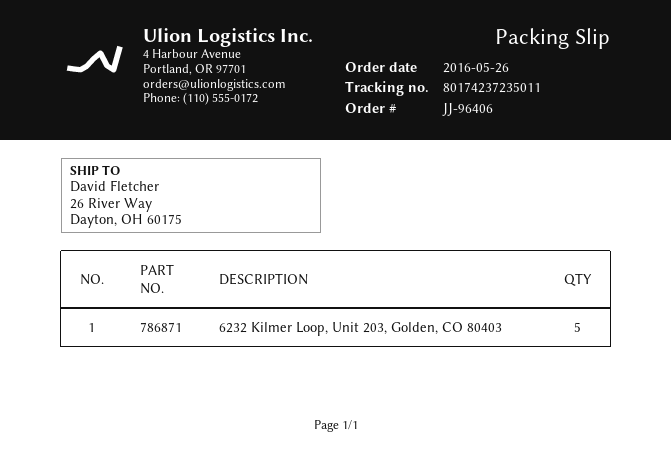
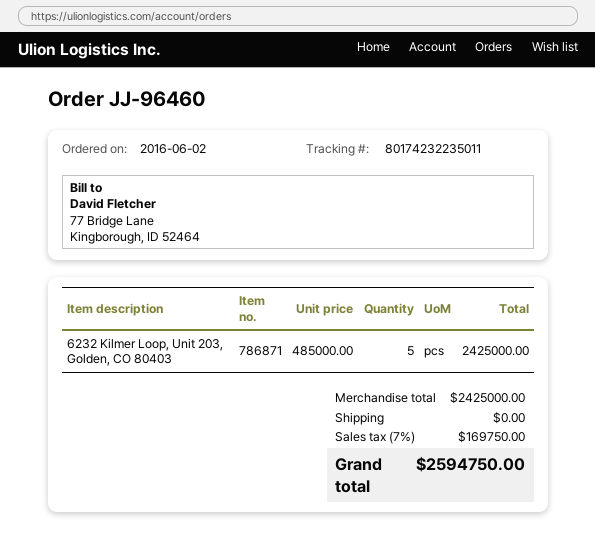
order number: JJ-96406 -> JJ-96460
order date: 2016-05-26 -> 2016-06-02
tracking number: 80174237235011 -> 80174232235011

